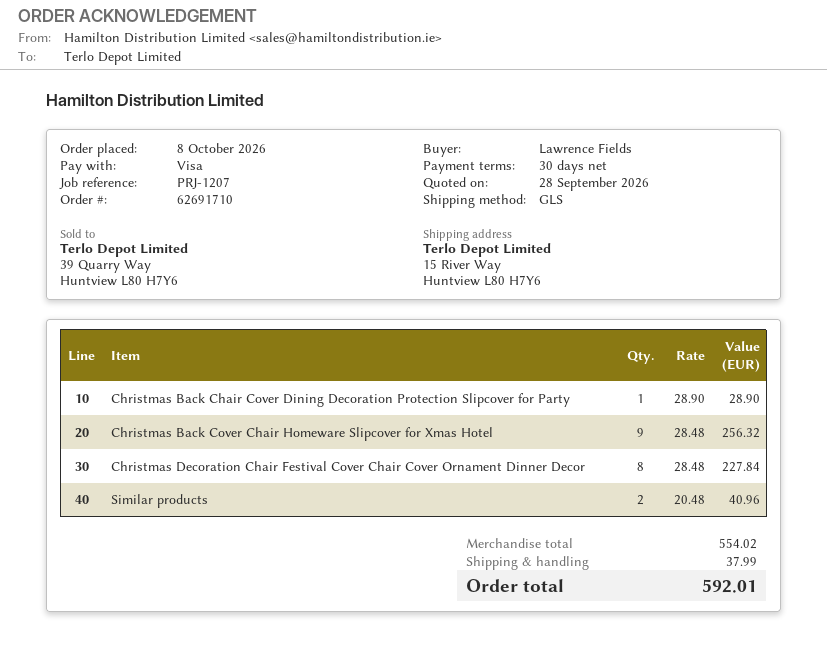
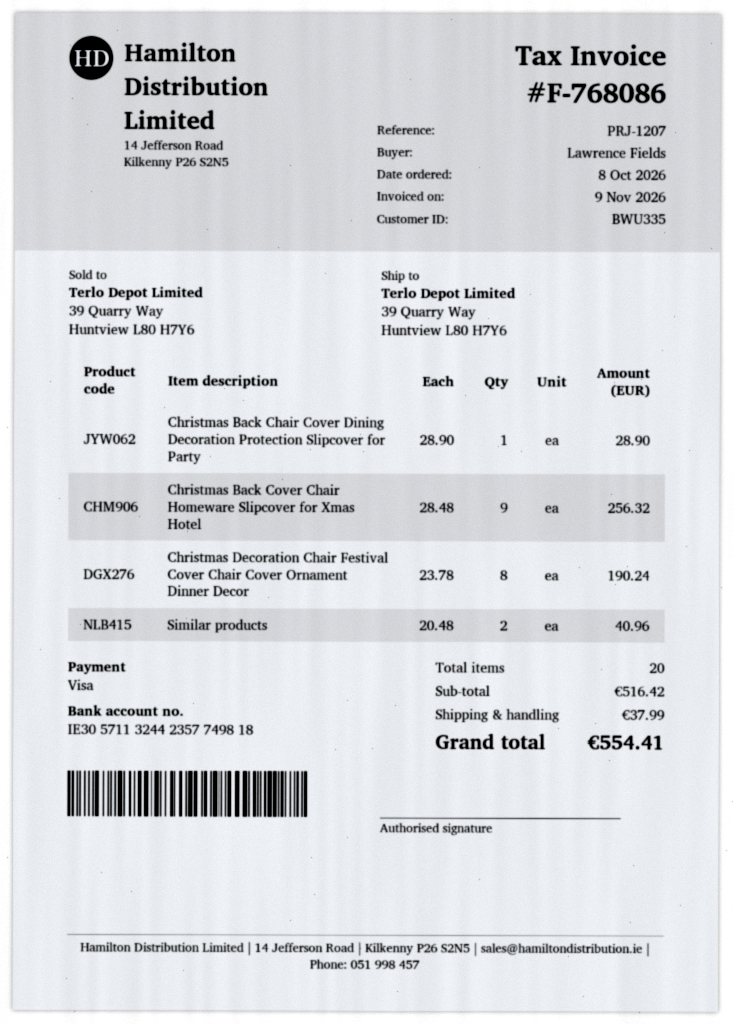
ship to: 15 River Way, Huntview L80 H7Y6 -> 39 Quarry Way, Huntview L80 H7Y6
Christmas Decoration Chair Festival Cover Chair Cover Ornament Dinner Decor: 8 x 28.48 = 227.84 -> 8 x 23.78 = 190.24
subtotal: 554.02 -> 516.42
total: 592.01 -> 554.41

